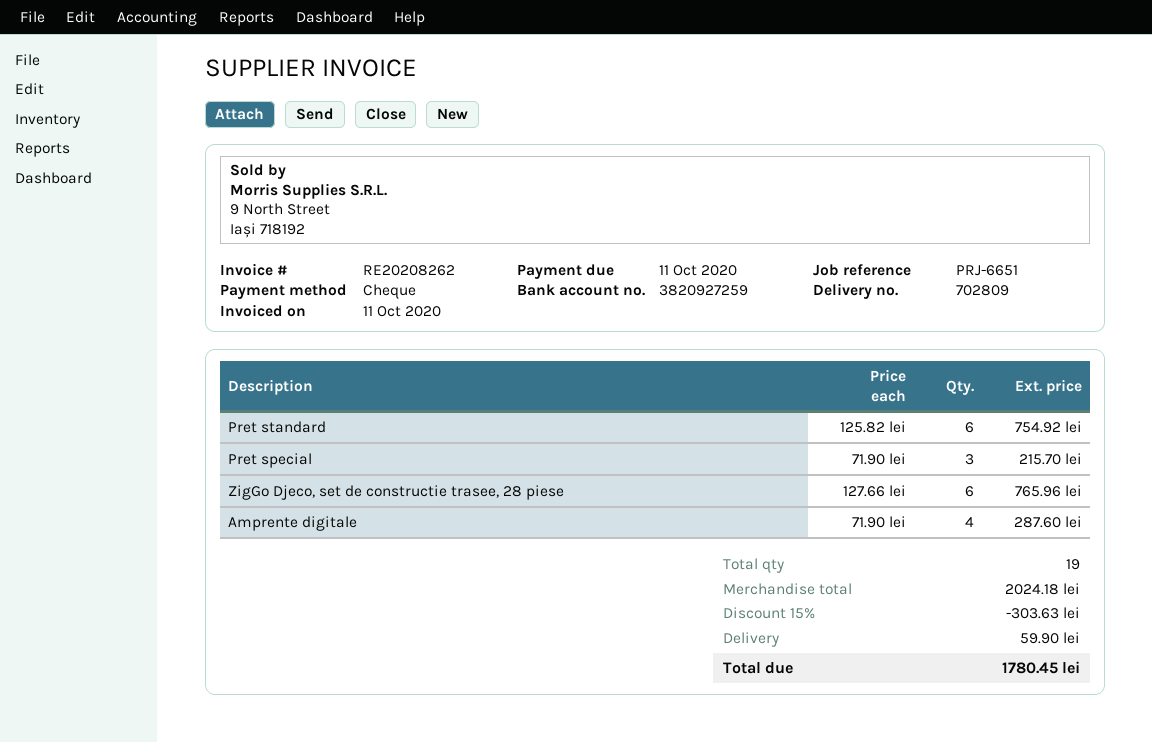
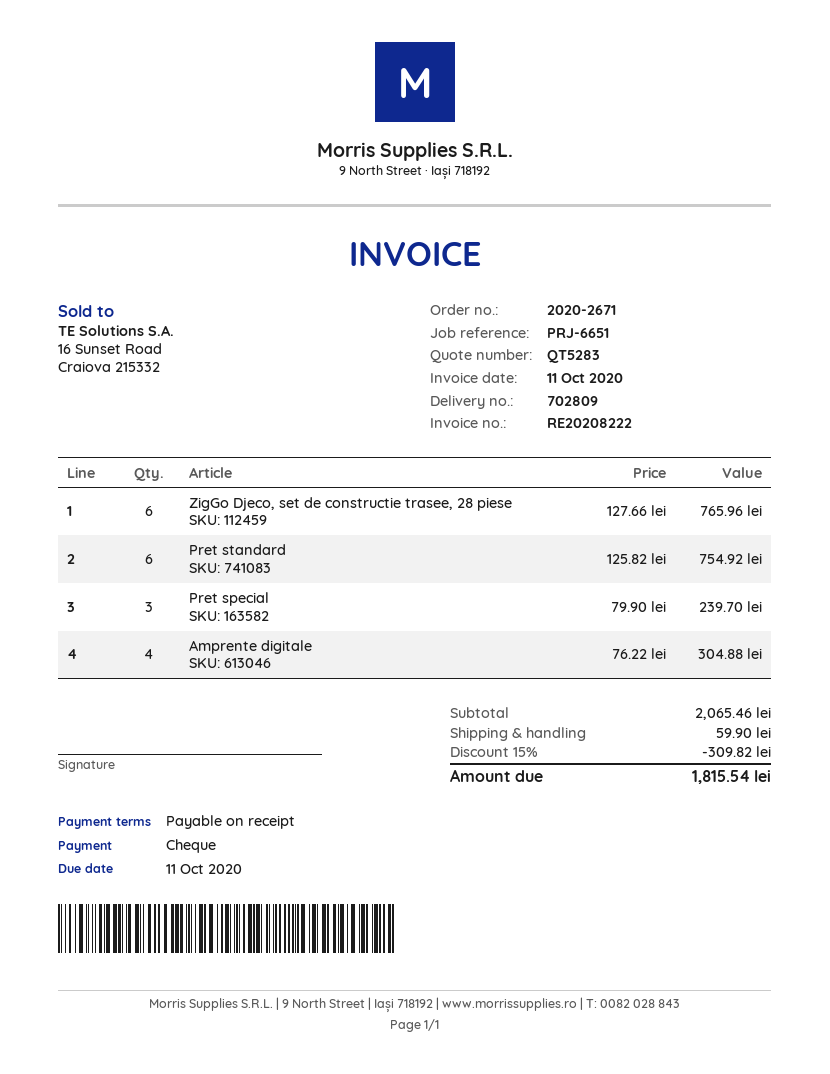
invoice number: RE20208262 -> RE20208222
Pret special: 3 x 71.90 = 215.70 -> 3 x 79.90 = 239.70
Amprente digitale: 4 x 71.90 = 287.60 -> 4 x 76.22 = 304.88
subtotal: 2024.18 -> 2065.46
discount: 15% = 303.63 -> 15% = 309.82
total: 1780.45 -> 1815.54

